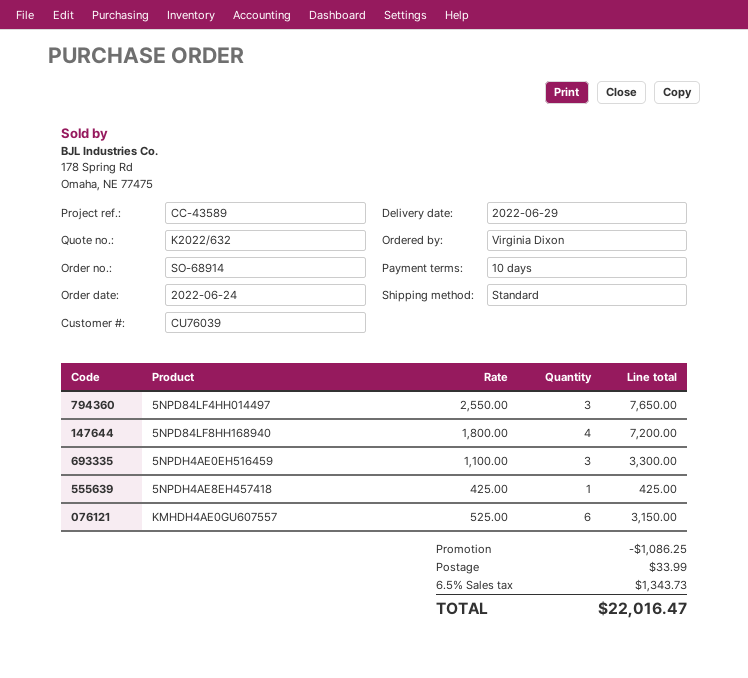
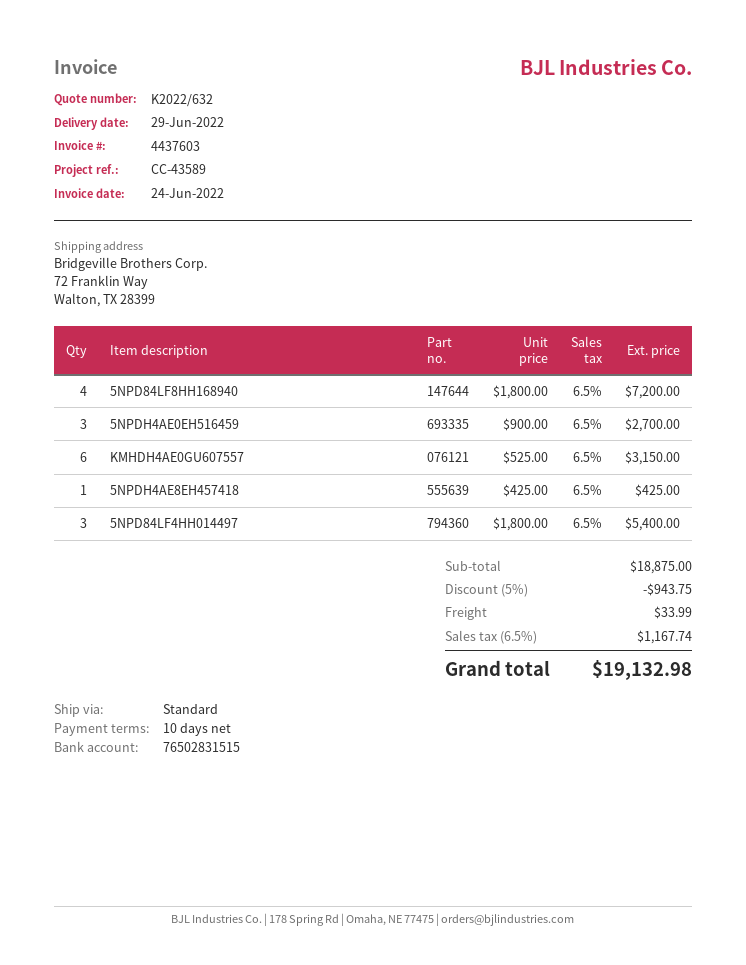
5NPD84LF4HH014497: 3 x 2550.00 = 7650.00 -> 3 x 1800.00 = 5400.00
5NPDH4AE0EH516459: 3 x 1100.00 = 3300.00 -> 3 x 900.00 = 2700.00
discount: 1086.25 -> 943.75
tax: 6.5% = 1343.73 -> 6.5% = 1167.74
total: 22016.47 -> 19132.98

